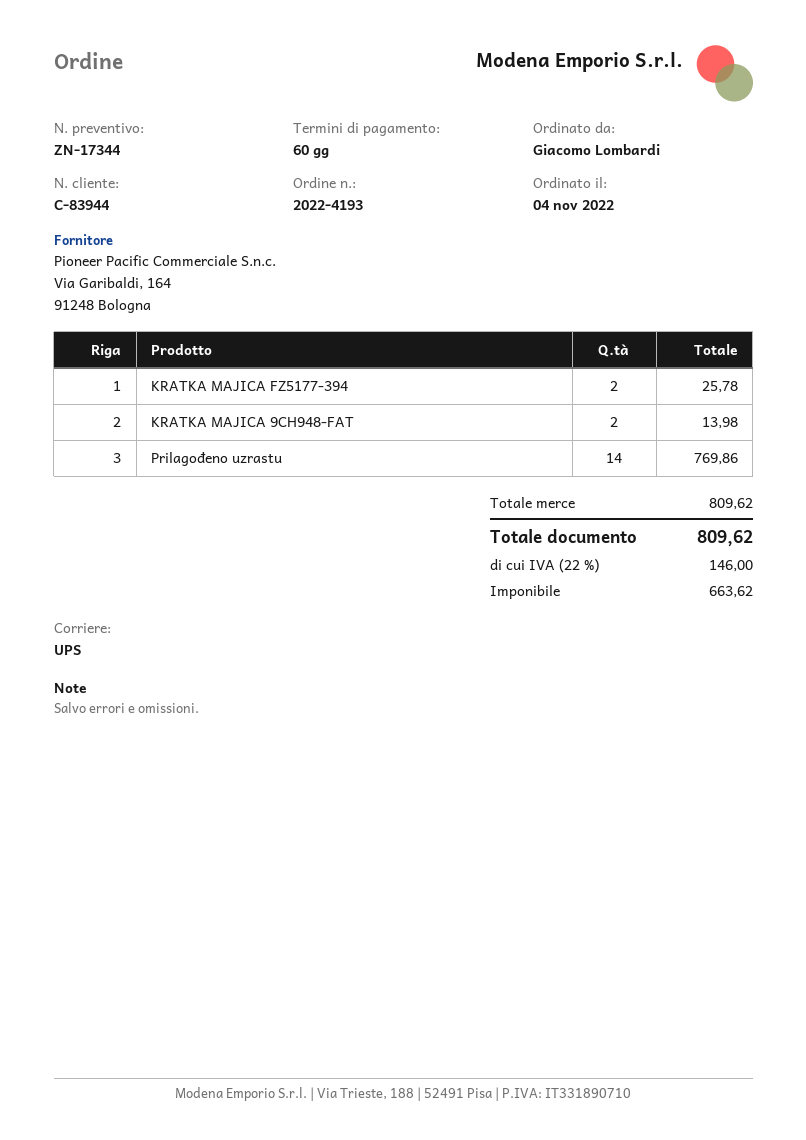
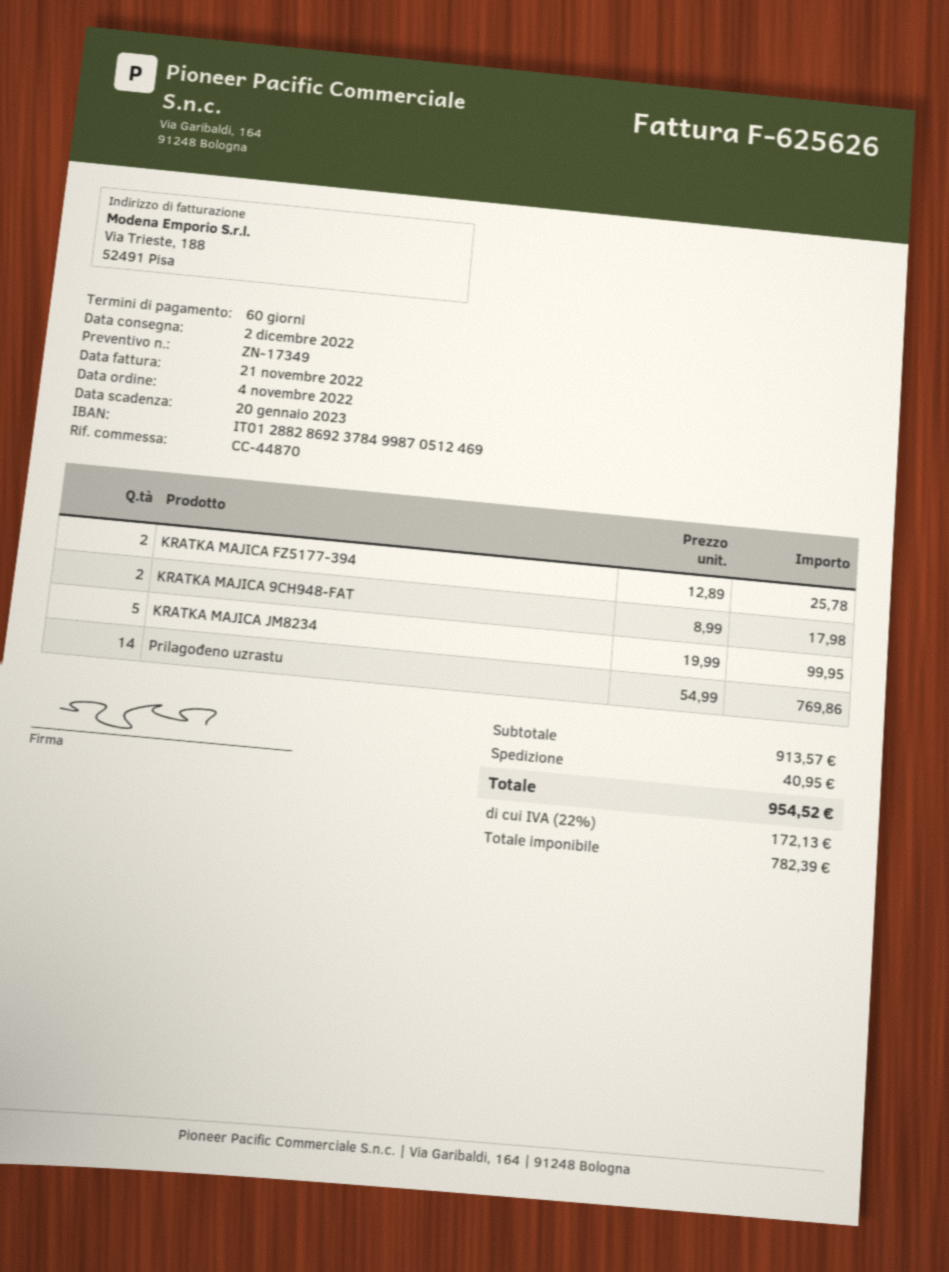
quote number: ZN-17344 -> ZN-17349
KRATKA MAJICA 9CH948-FAT: 2 for 13.98 -> 2 for 17.98
KRATKA MAJICA JM8234: none -> 5 for 99.95
subtotal: 809.62 -> 913.57
shipping: none -> 40.95
net: 663.62 -> 782.39
tax: 22% = 146.00 -> 22% = 172.13
total: 809.62 -> 954.52

